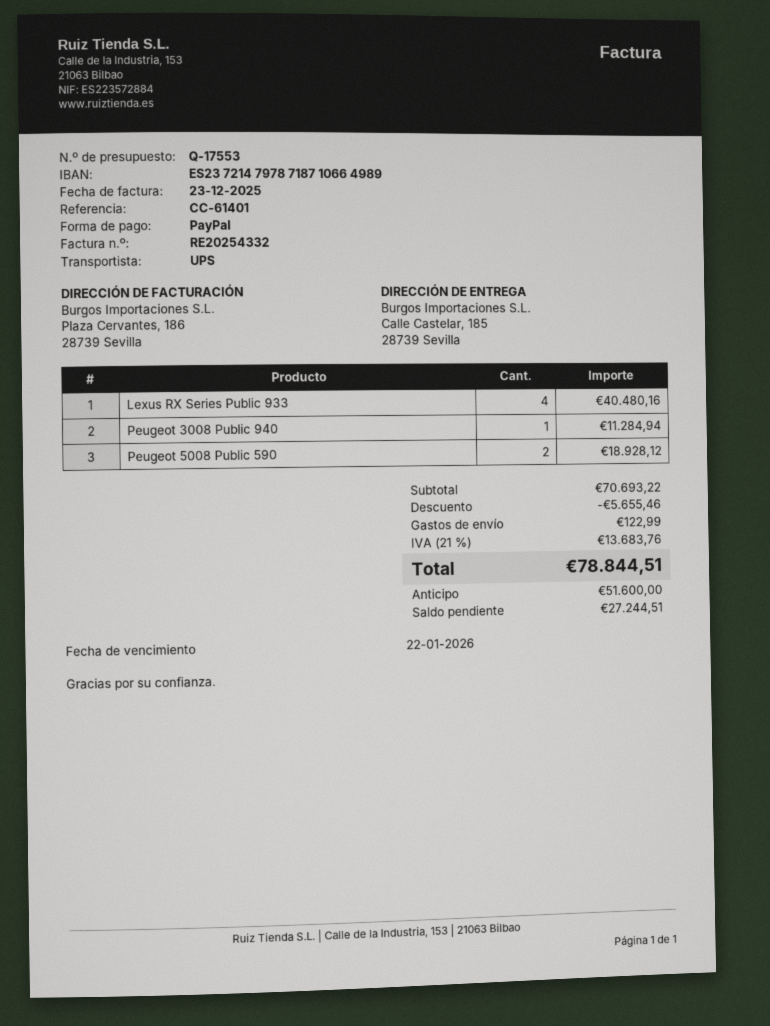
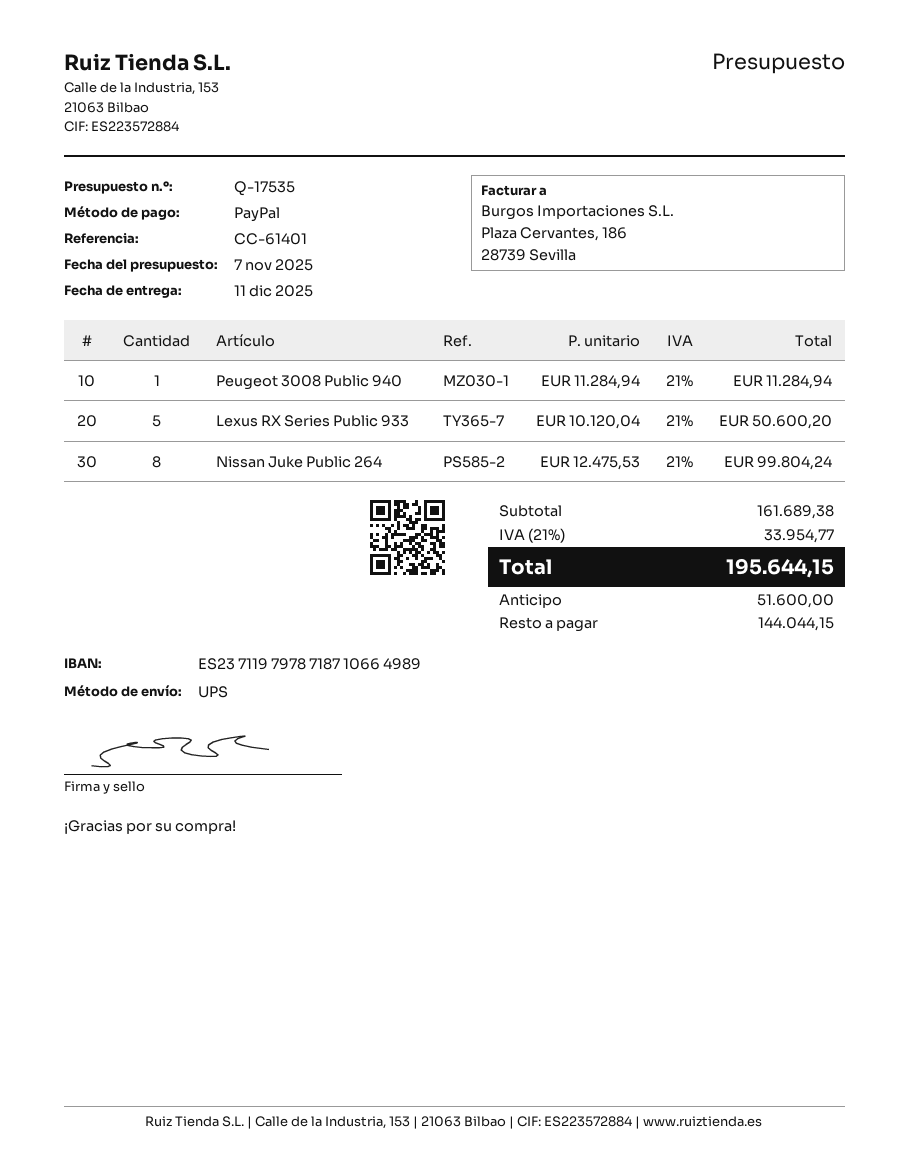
quote number: Q-17553 -> Q-17535
bank account: ES2372147978718710664989 -> ES2371197978718710664989
Lexus RX Series Public 933: 4 for 40480.16 -> 5 for 50600.20
Peugeot 5008 Public 590: 2 for 18928.12 -> none
Nissan Juke Public 264: none -> 8 for 99804.24
subtotal: 70693.22 -> 161689.38
discount: 5655.46 -> none
shipping: 122.99 -> none
tax: 21% = 13683.76 -> 21% = 33954.77
total: 78844.51 -> 195644.15
balance: 27244.51 -> 144044.15

